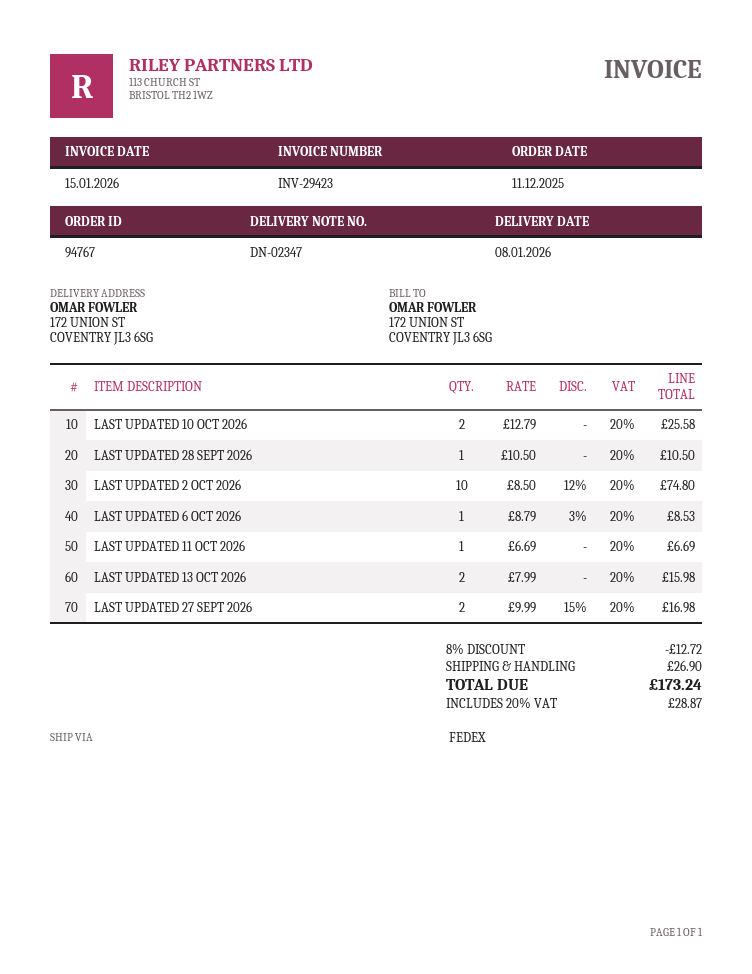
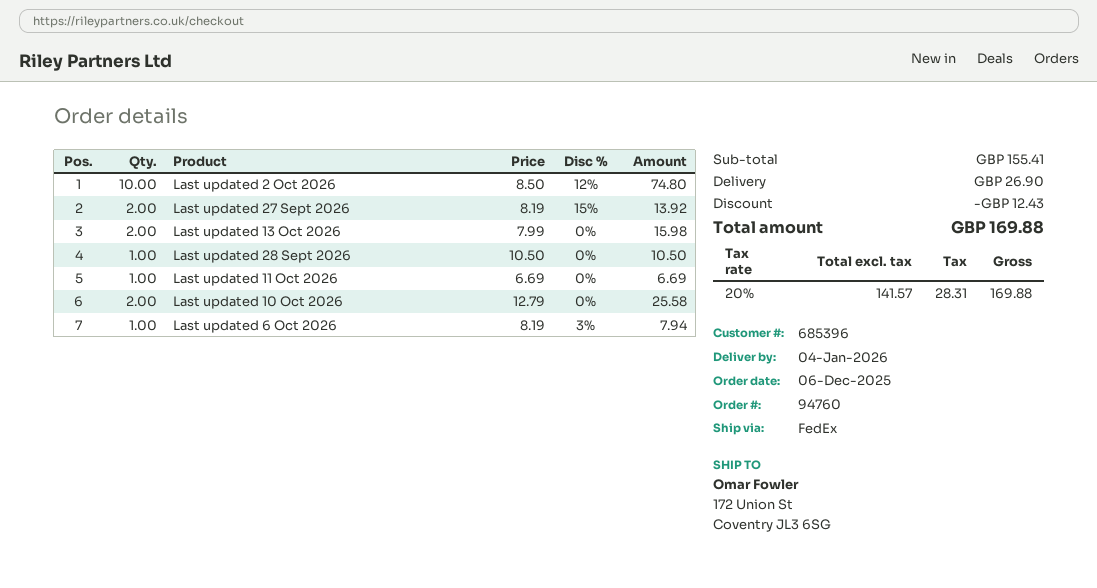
order number: 94767 -> 94760
order date: 2025-12-11 -> 2025-12-06
delivery date: 2026-01-08 -> 2026-01-04
LAST UPDATED 6 OCT 2026: 1 x 8.79 - 3% = 8.53 -> 1 x 8.19 - 3% = 7.94
LAST UPDATED 27 SEPT 2026: 2 x 9.99 - 15% = 16.98 -> 2 x 8.19 - 15% = 13.92
discount: 12.72 -> 12.43
tax: 20% = 28.87 -> 20% = 28.31
total: 173.24 -> 169.88

